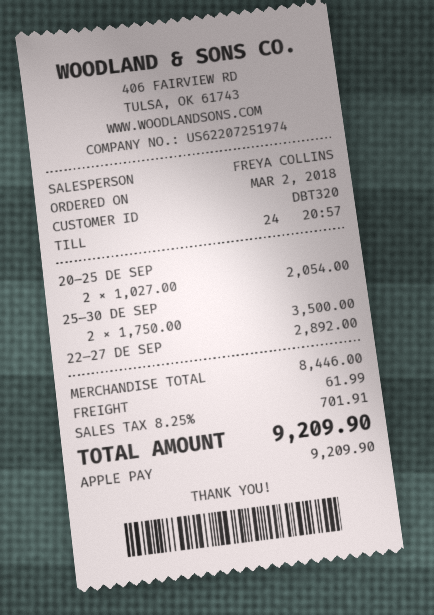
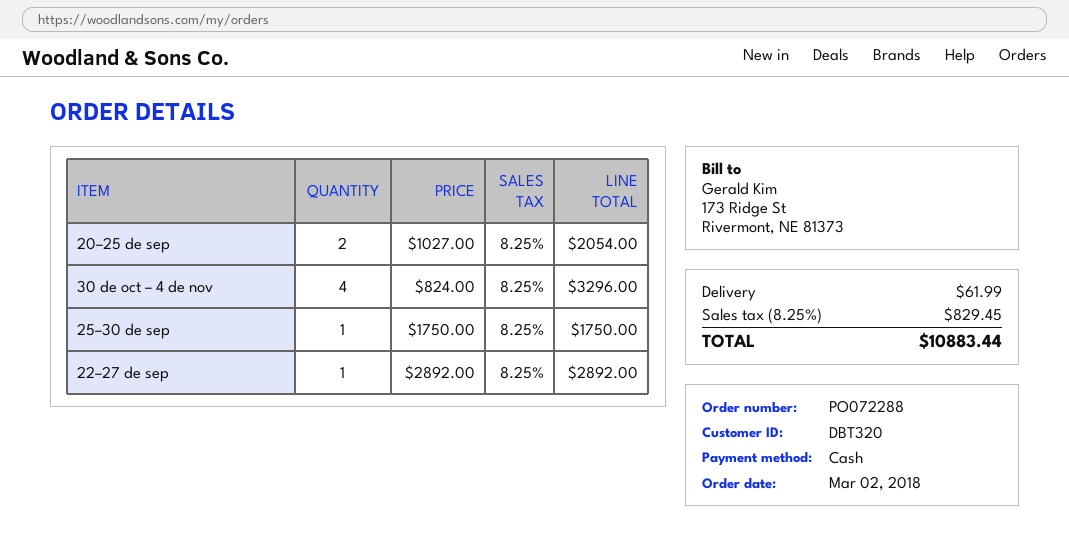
payment method: Apple Pay -> cash
25–30 DE SEP: 2 x 1750.00 = 3500.00 -> 1 x 1750.00 = 1750.00
30 de oct – 4 de nov: none -> 4 x 824.00 = 3296.00
tax: 8.25% = 701.91 -> 8.25% = 829.45
total: 9209.90 -> 10883.44

